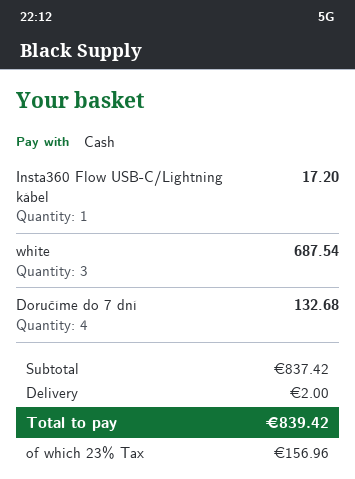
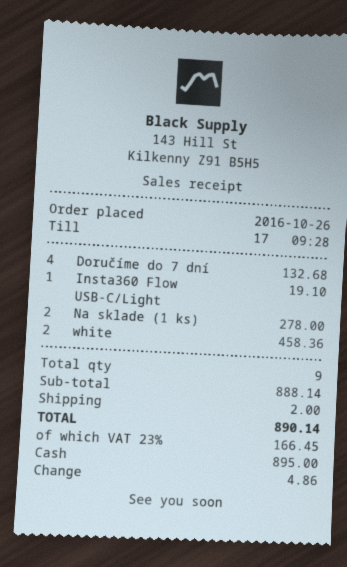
Insta360 Flow USB-C/Lightning kábel: 1 for 17.20 -> 1 for 19.10
white: 3 for 687.54 -> 2 for 458.36
Na sklade (1 ks): none -> 2 for 278.00
subtotal: 837.42 -> 888.14
tax: 23% = 156.96 -> 23% = 166.45
total: 839.42 -> 890.14

